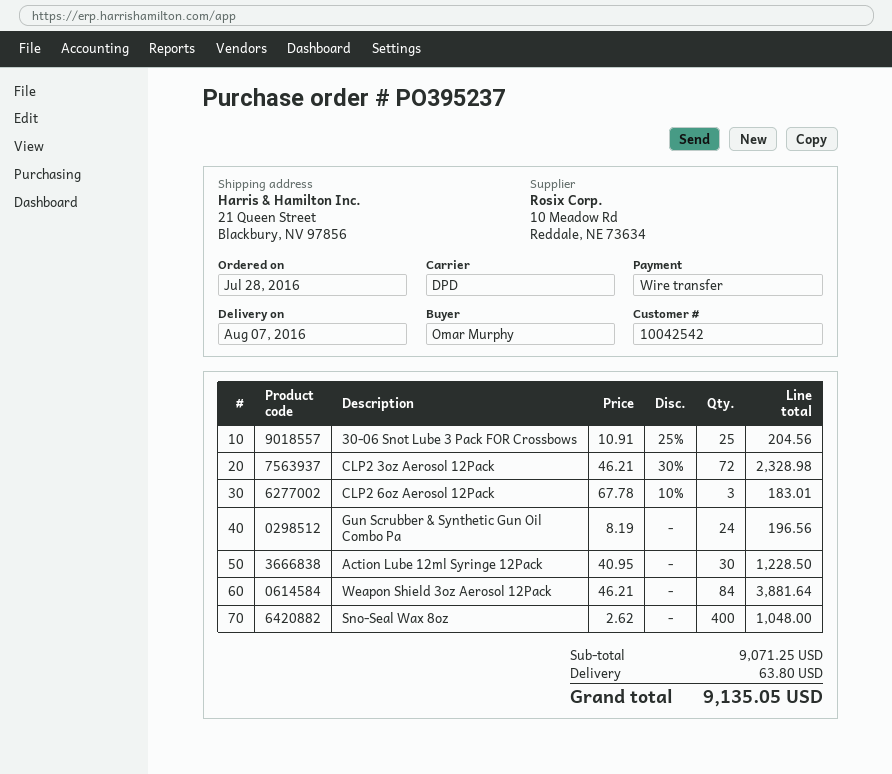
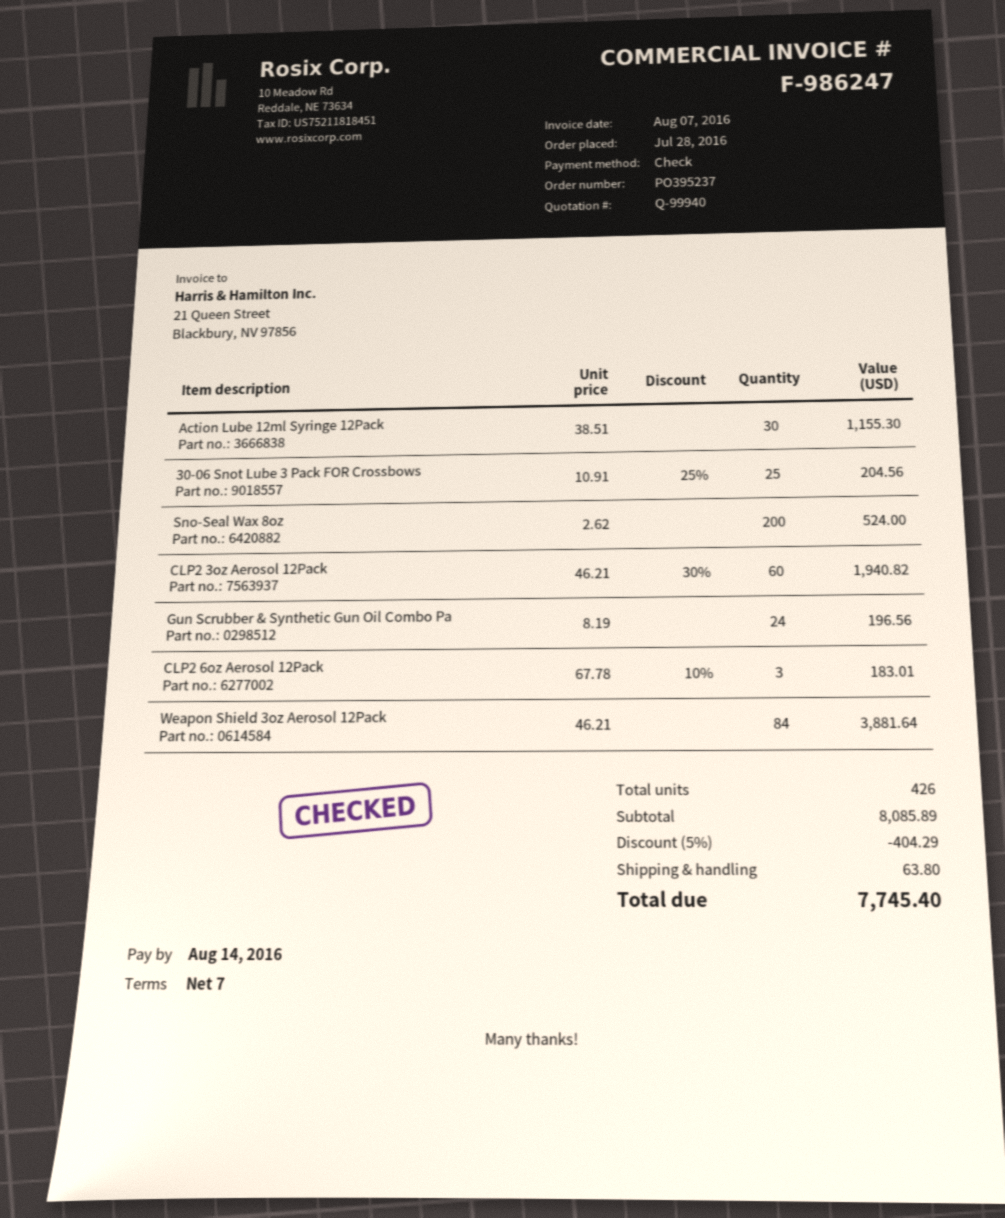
payment method: bank transfer -> cheque
CLP2 3oz Aerosol 12Pack: 72 x 46.21 - 30% = 2328.98 -> 60 x 46.21 - 30% = 1940.82
Action Lube 12ml Syringe 12Pack: 30 x 40.95 = 1228.50 -> 30 x 38.51 = 1155.30
Sno-Seal Wax 8oz: 400 x 2.62 = 1048.00 -> 200 x 2.62 = 524.00
subtotal: 9071.25 -> 8085.89
discount: none -> 5% = 404.29
total: 9135.05 -> 7745.40

